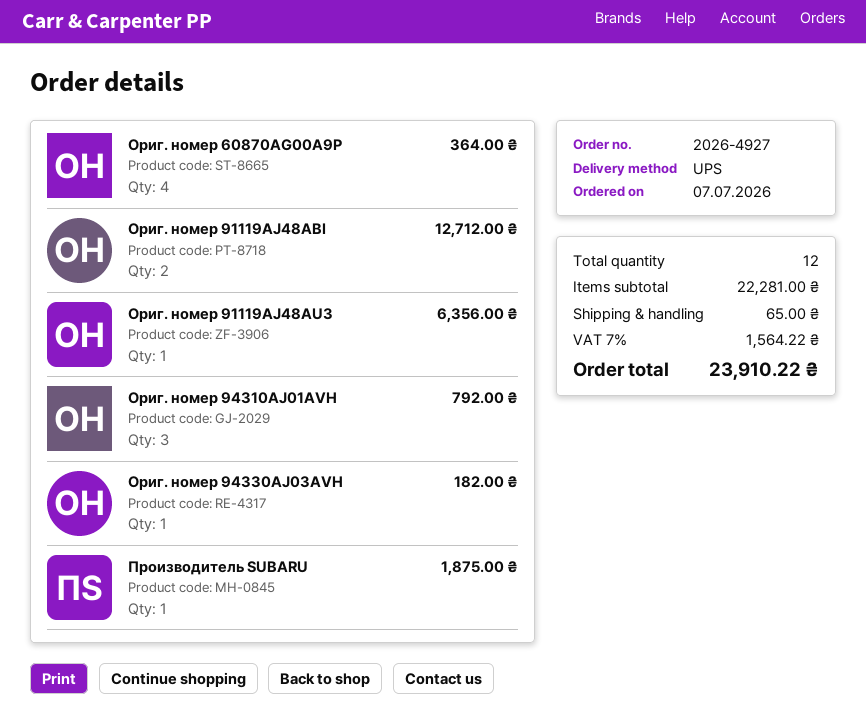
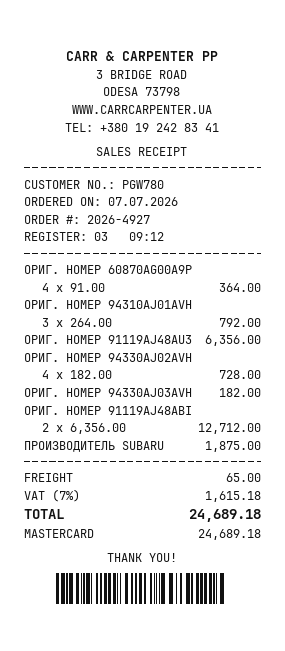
ОРИГ. НОМЕР 94330AJ02AVH: none -> 4 for 728.00
tax: 7% = 1564.22 -> 7% = 1615.18
total: 23910.22 -> 24689.18

